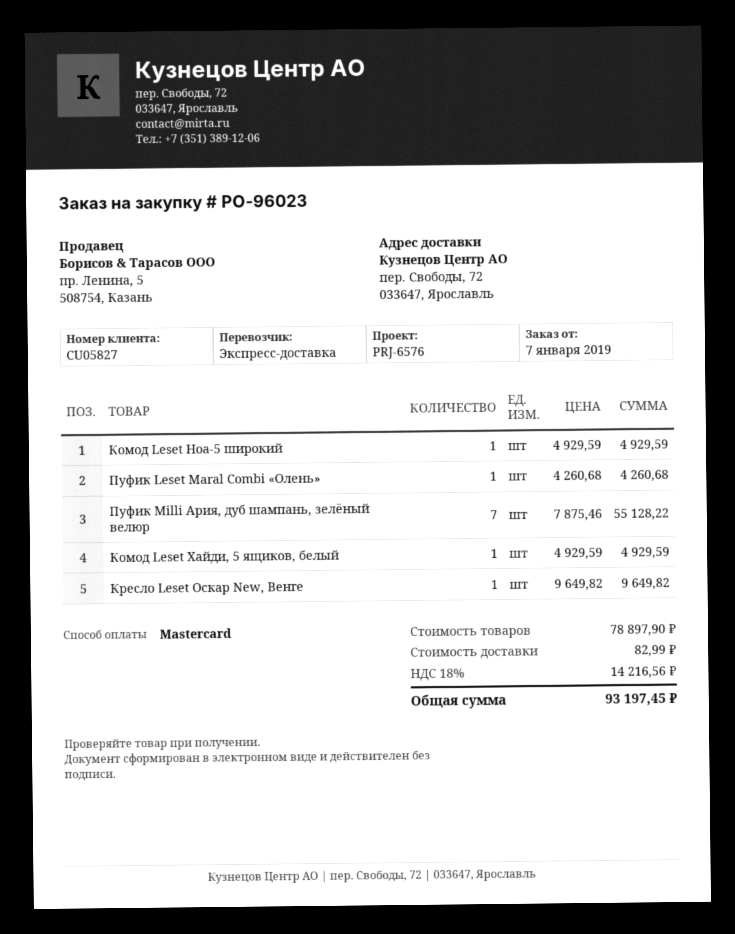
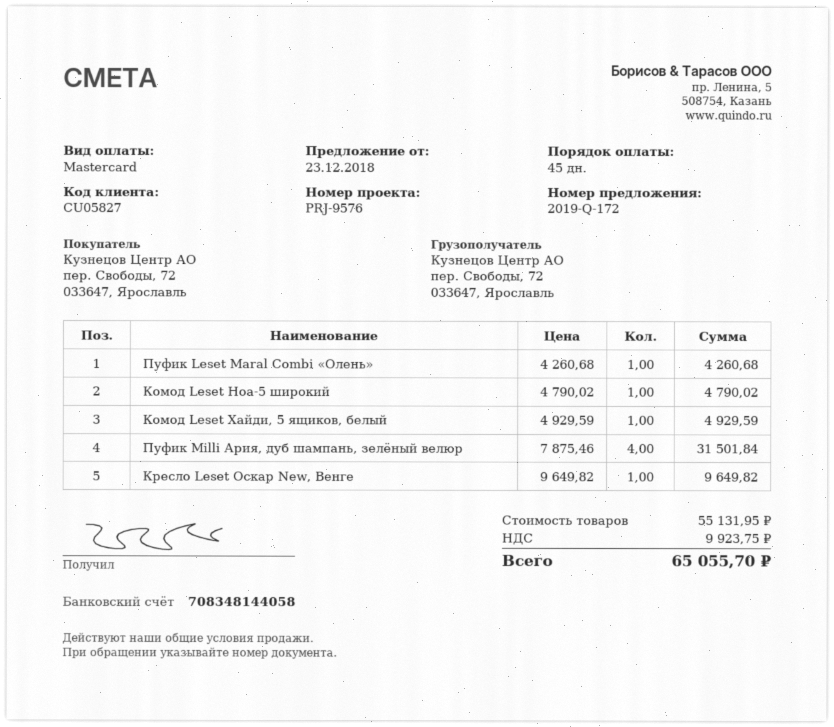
reference: PRJ-6576 -> PRJ-9576
Комод Leset Ноа-5 широкий: 1 x 4929.59 = 4929.59 -> 1 x 4790.02 = 4790.02
Пуфик Milli Ария, дуб шампань, зелёный велюр: 7 x 7875.46 = 55128.22 -> 4 x 7875.46 = 31501.84
subtotal: 78897.90 -> 55131.95
shipping: 82.99 -> none
tax: 14216.56 -> 9923.75
total: 93197.45 -> 65055.70

